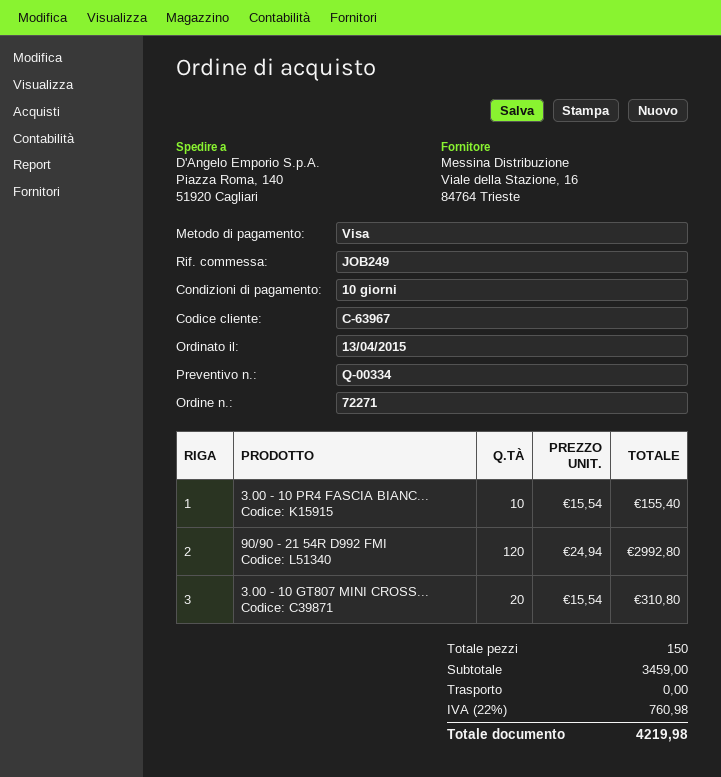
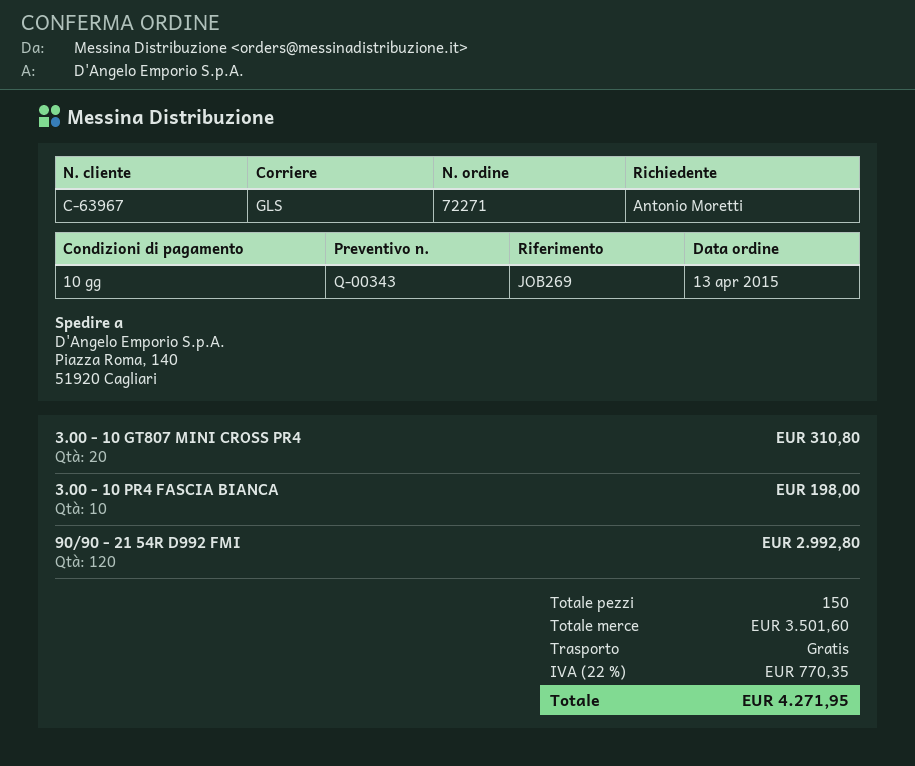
quote number: Q-00334 -> Q-00343
reference: JOB249 -> JOB269
3.00 - 10 PR4 FASCIA BIANC...: 10 for 155.40 -> 10 for 198.00
subtotal: 3459.00 -> 3501.60
tax: 22% = 760.98 -> 22% = 770.35
total: 4219.98 -> 4271.95

